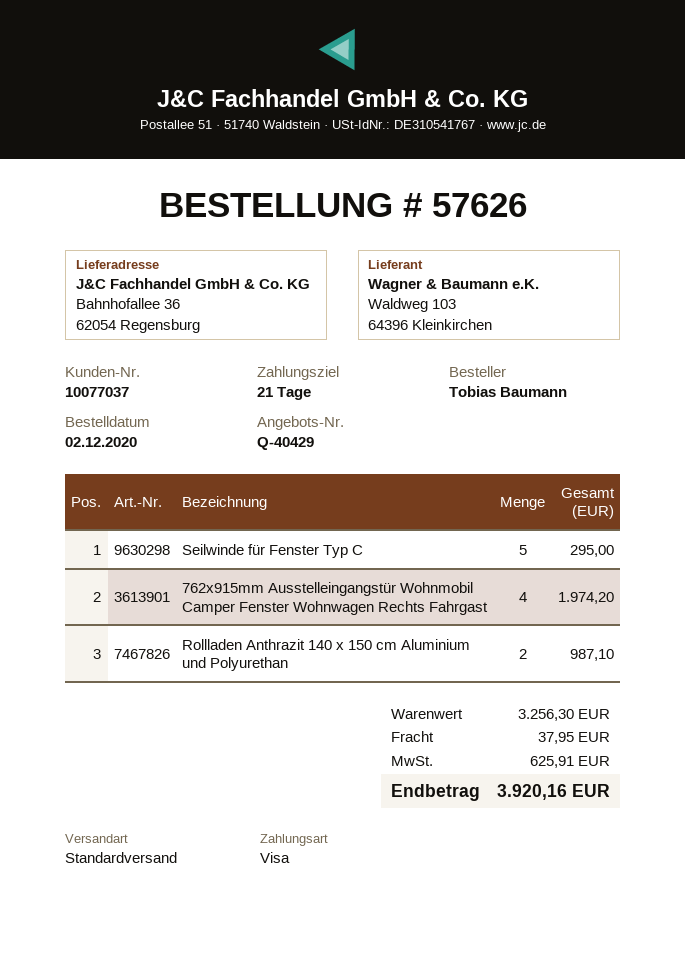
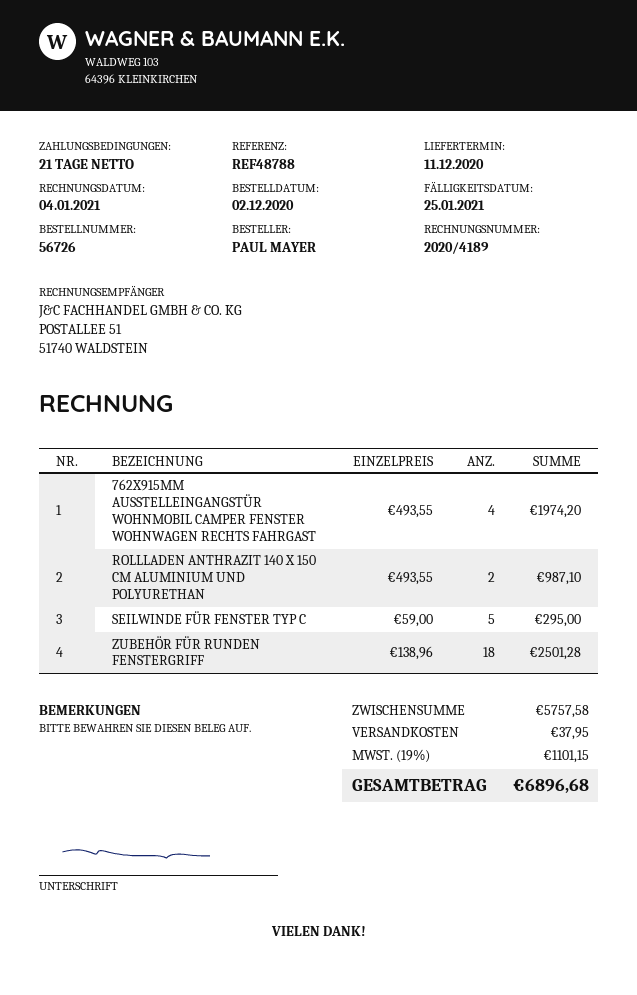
order number: 57626 -> 56726
ordered by: Tobias Baumann -> PAUL MAYER
ZUBEHÖR FÜR RUNDEN FENSTERGRIFF: none -> 18 for 2501.28
subtotal: 3256.30 -> 5757.58
tax: 625.91 -> 1101.15
total: 3920.16 -> 6896.68

